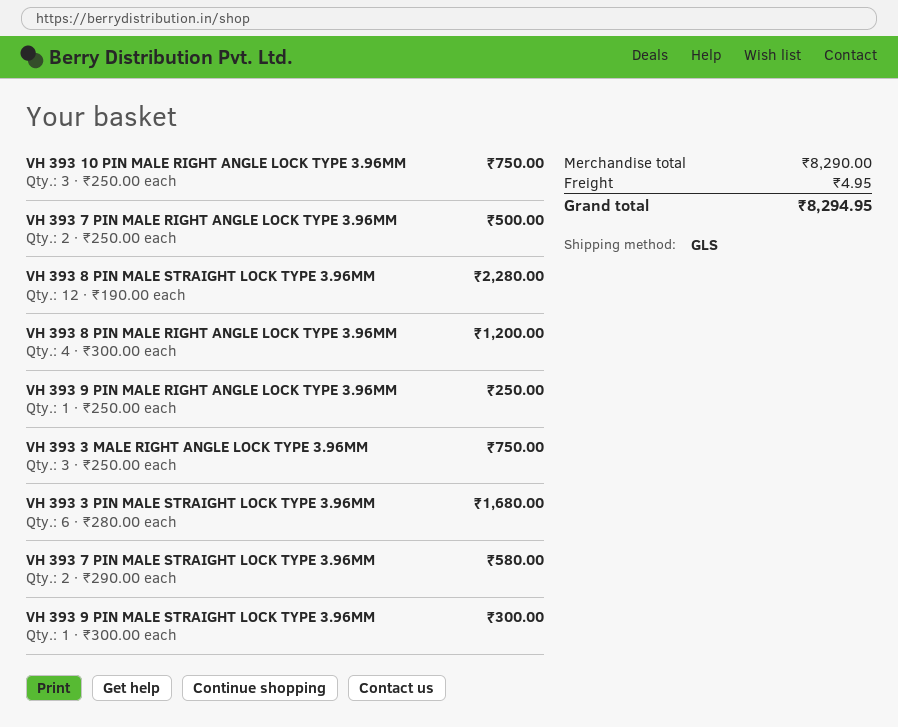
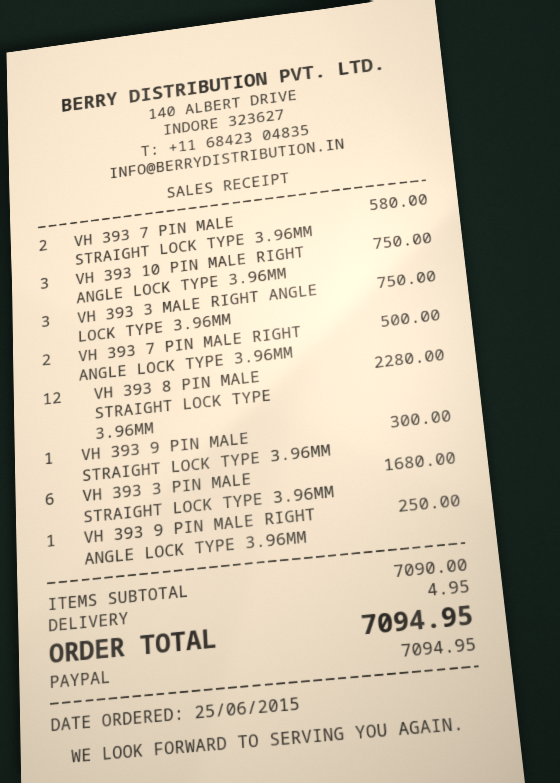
VH 393 8 PIN MALE RIGHT ANGLE LOCK TYPE 3.96MM: 4 for 1200.00 -> none
subtotal: 8290.00 -> 7090.00
total: 8294.95 -> 7094.95

